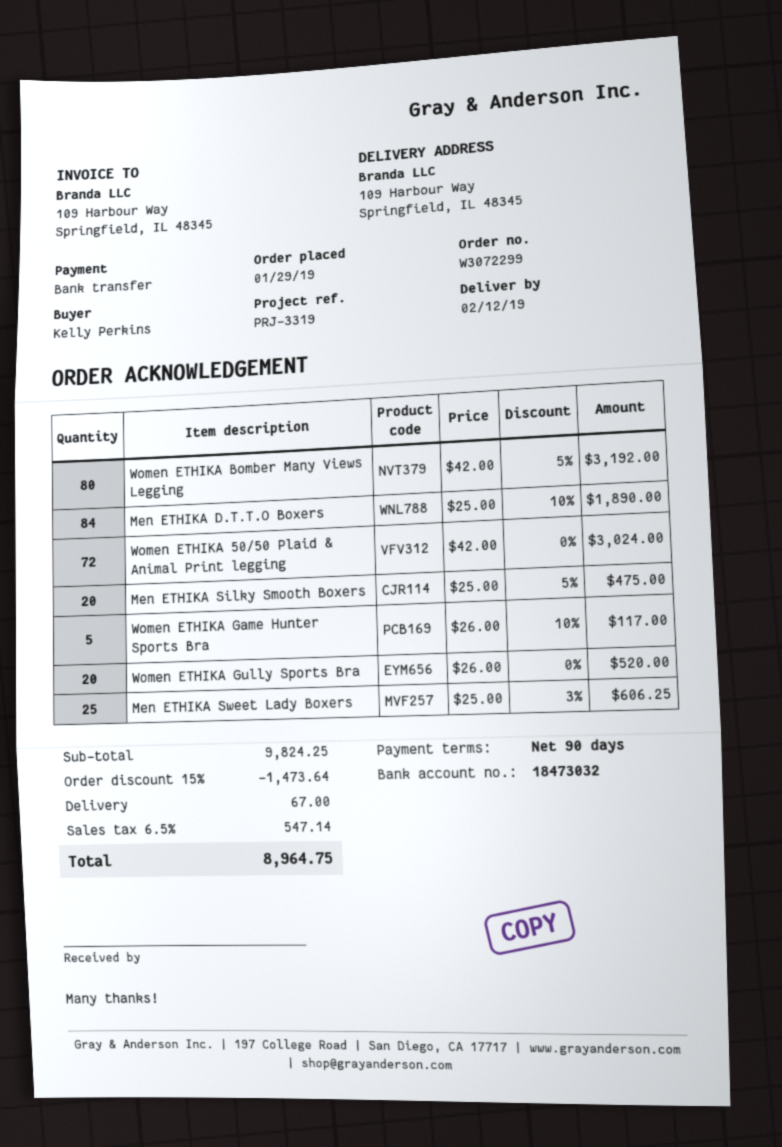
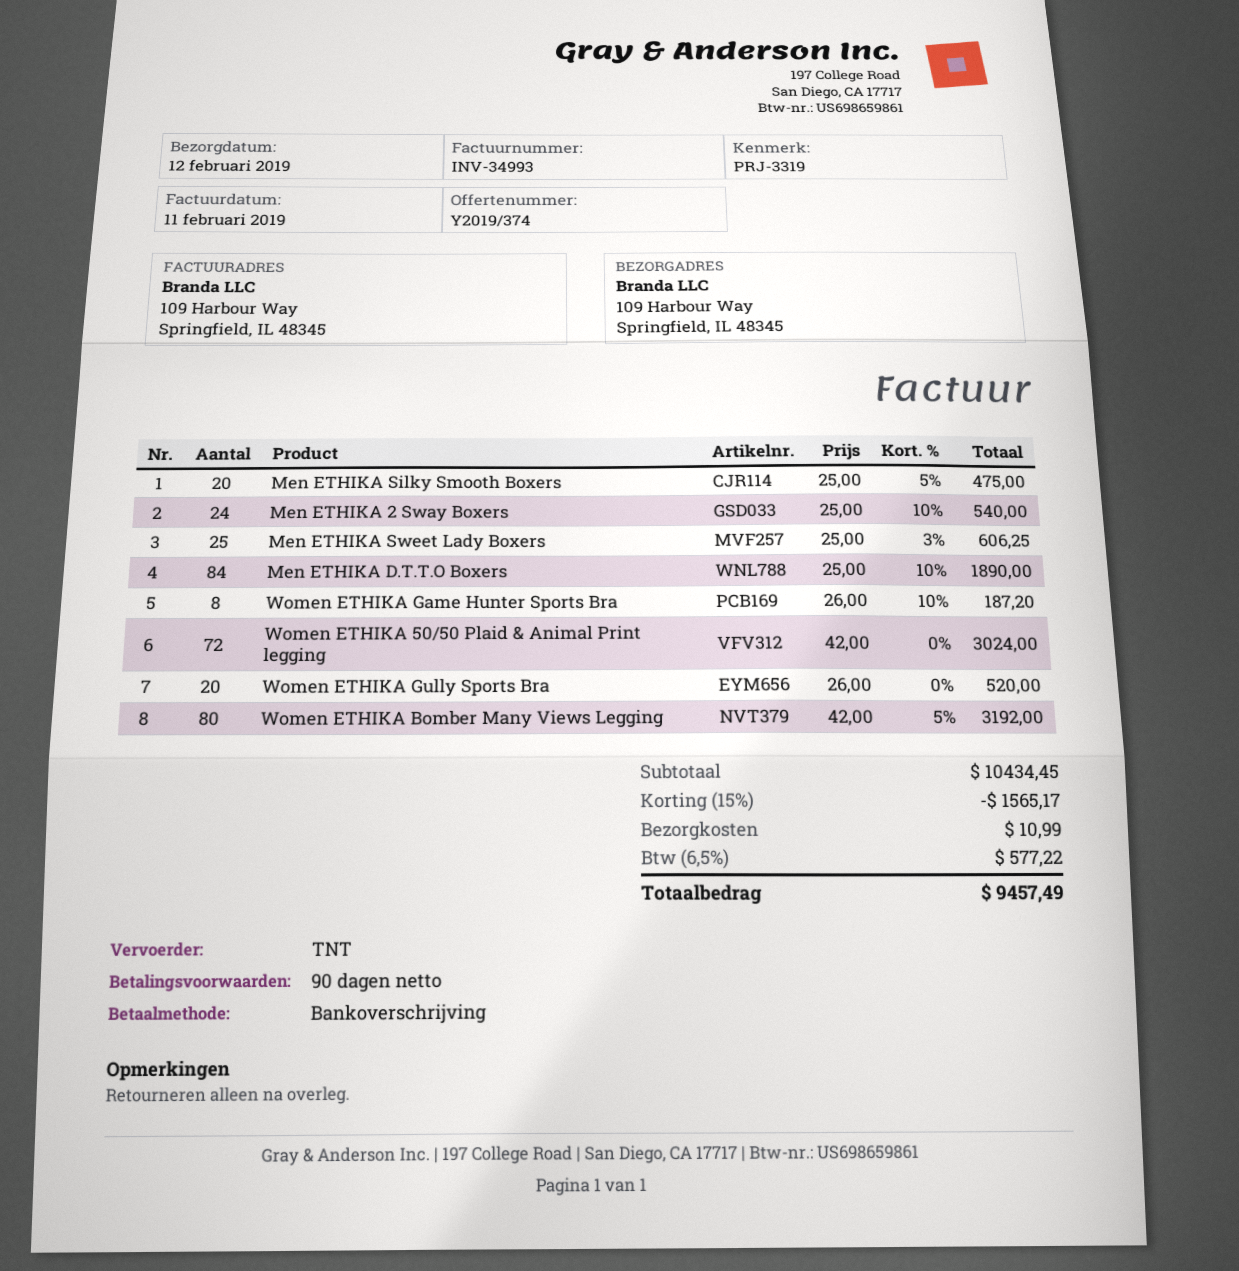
Women ETHIKA Game Hunter Sports Bra: 5 x 26.00 - 10% = 117.00 -> 8 x 26.00 - 10% = 187.20
Men ETHIKA 2 Sway Boxers: none -> 24 x 25.00 - 10% = 540.00
subtotal: 9824.25 -> 10434.45
discount: 15% = 1473.64 -> 15% = 1565.17
shipping: 67.00 -> 10.99
tax: 6.5% = 547.14 -> 6.5% = 577.22
total: 8964.75 -> 9457.49

